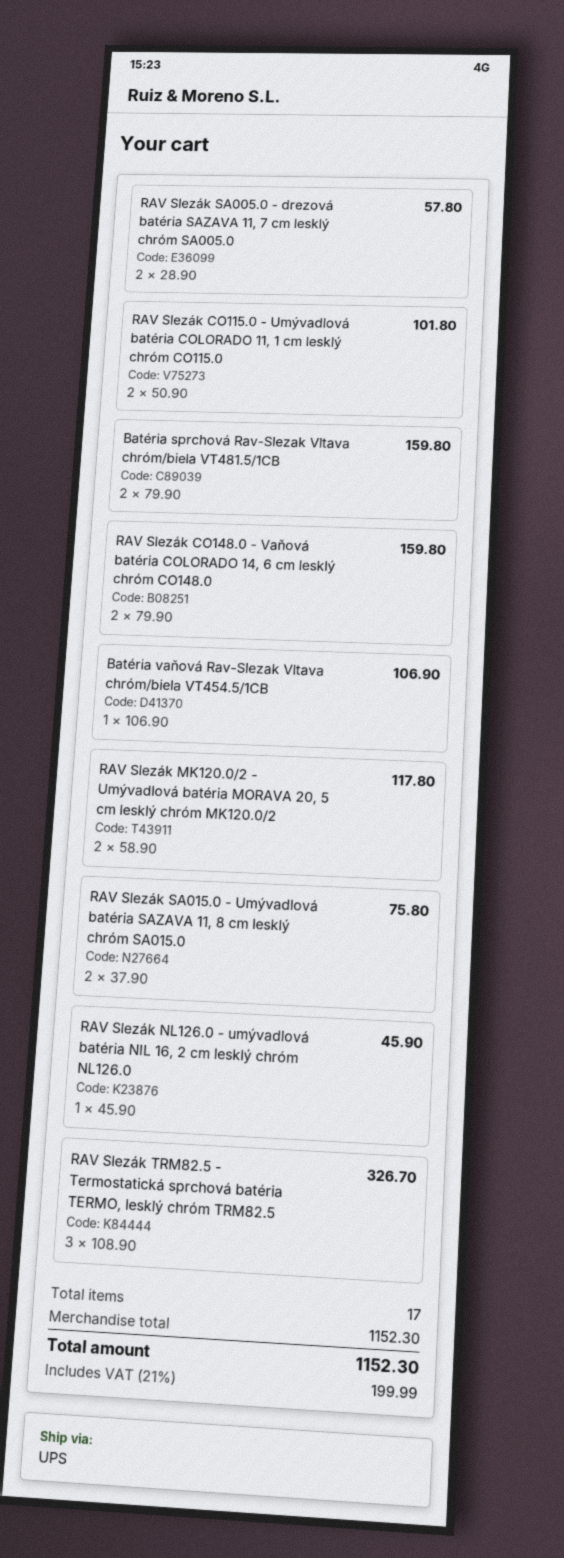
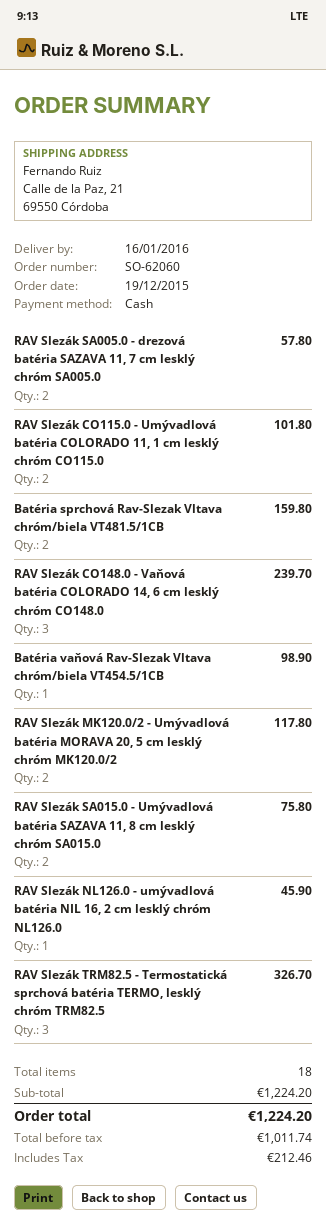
RAV Slezák CO148.0 - Vaňová batéria COLORADO 14, 6 cm lesklý chróm CO148.0: 2 for 159.80 -> 3 for 239.70
Batéria vaňová Rav-Slezak Vltava chróm/biela VT454.5/1CB: 1 for 106.90 -> 1 for 98.90
total quantity: 17 -> 18
subtotal: 1152.30 -> 1224.20
tax: 199.99 -> 212.46
total: 1152.30 -> 1224.20

